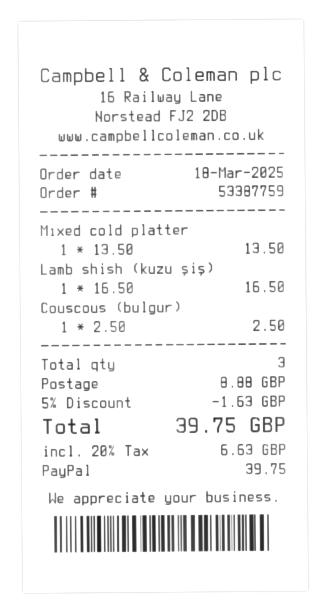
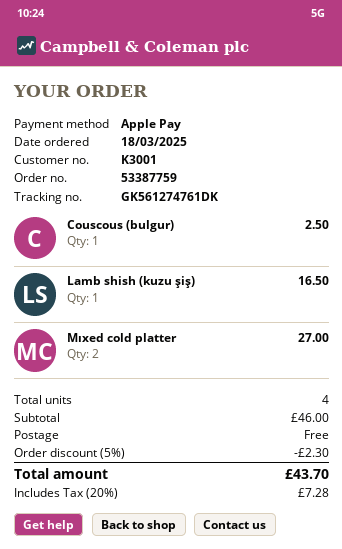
payment method: PayPal -> Apple Pay
Mıxed cold platter: 1 for 13.50 -> 2 for 27.00
total quantity: 3 -> 4
discount: 5% = 1.63 -> 5% = 2.30
shipping: 8.88 -> 0.00
tax: 20% = 6.63 -> 20% = 7.28
total: 39.75 -> 43.70

